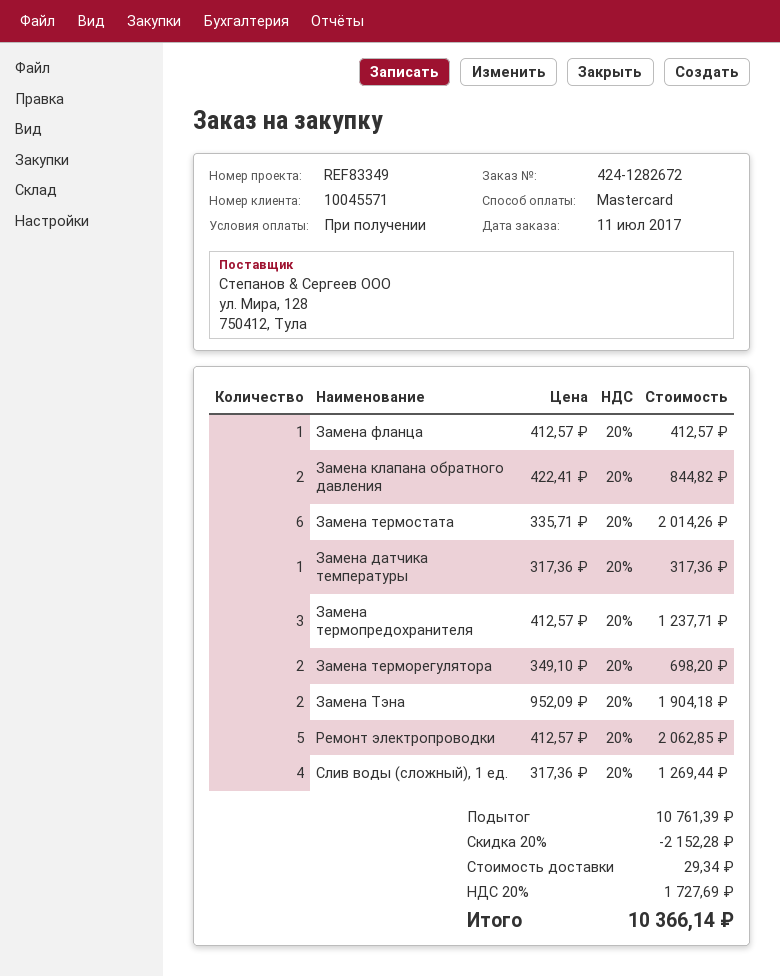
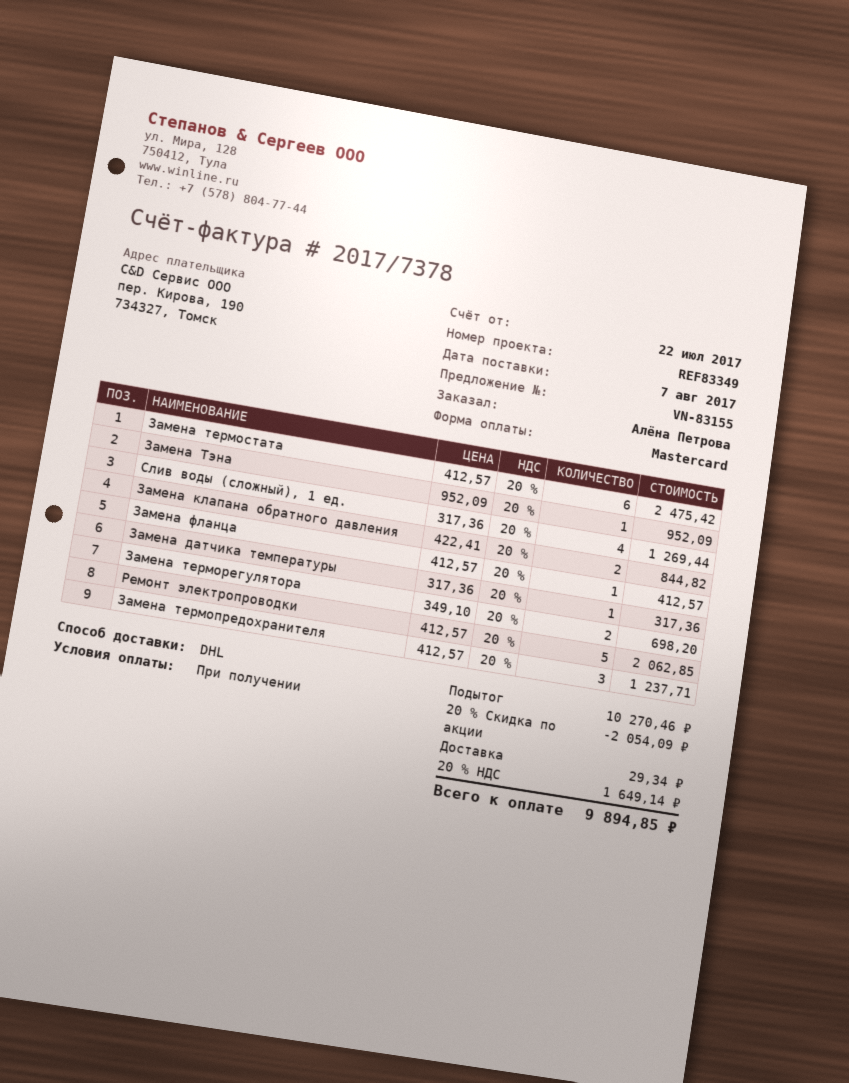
Замена термостата: 6 x 335.71 = 2014.26 -> 6 x 412.57 = 2475.42
Замена Тэна: 2 x 952.09 = 1904.18 -> 1 x 952.09 = 952.09
subtotal: 10761.39 -> 10270.46
discount: 20% = 2152.28 -> 20% = 2054.09
tax: 20% = 1727.69 -> 20% = 1649.14
total: 10366.14 -> 9894.85

